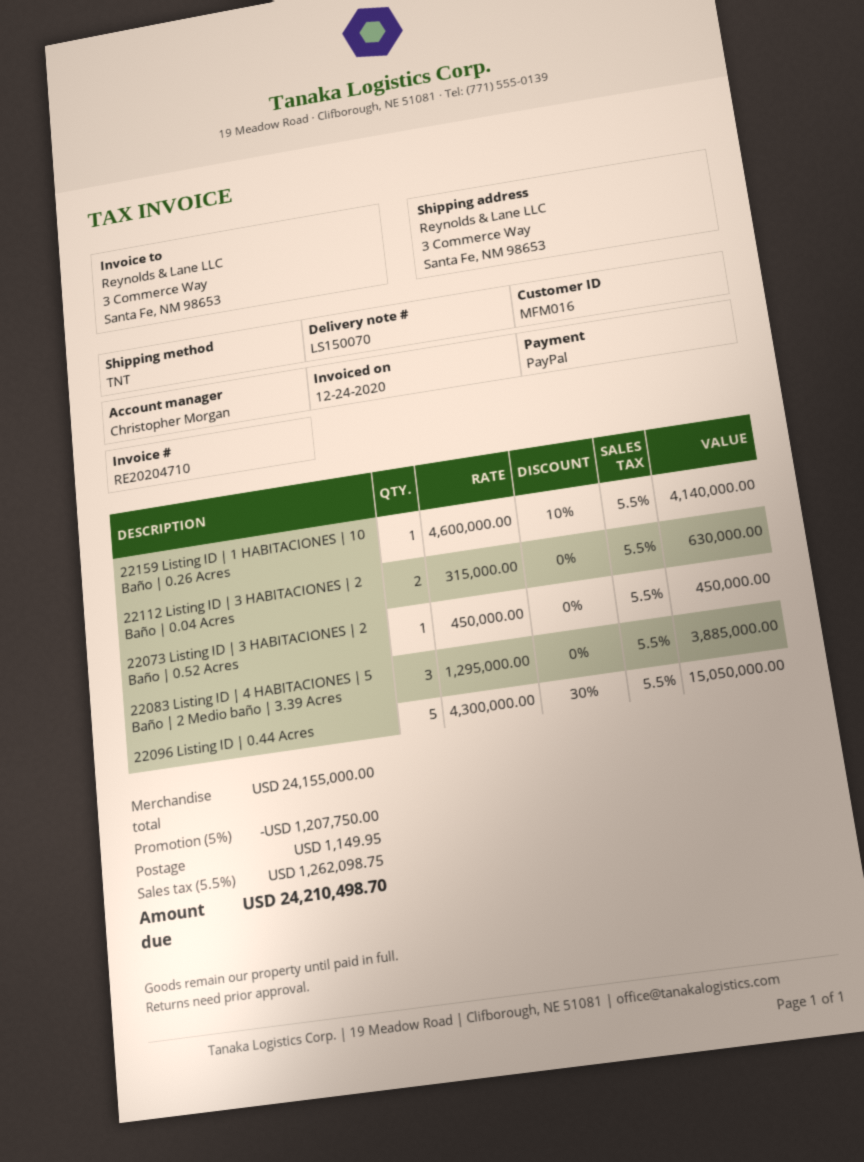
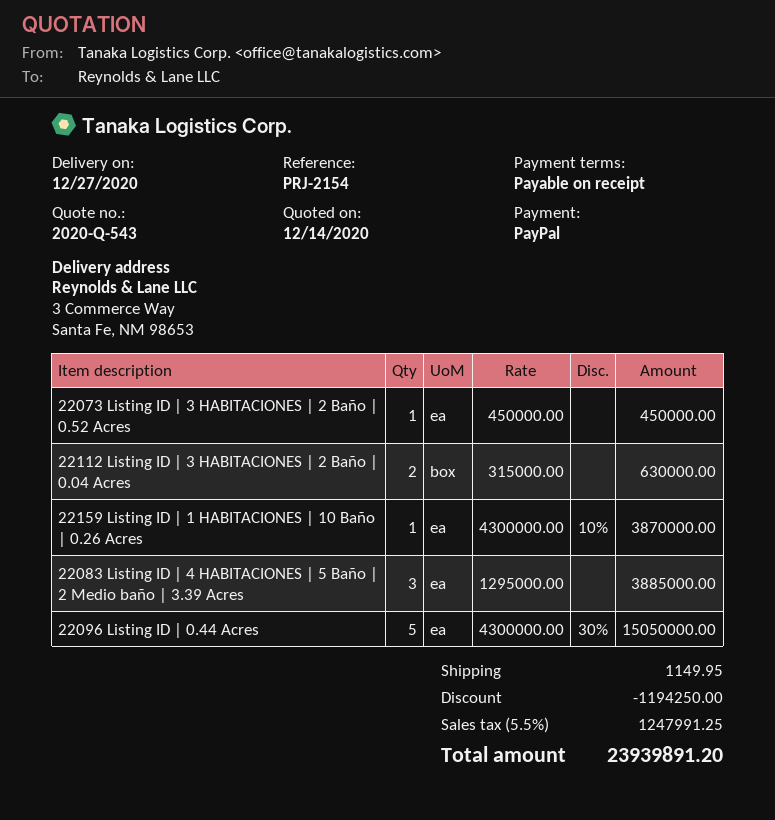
22159 Listing ID | 1 HABITACIONES | 10 Baño | 0.26 Acres: 1 x 4600000.00 - 10% = 4140000.00 -> 1 x 4300000.00 - 10% = 3870000.00
discount: 1207750.00 -> 1194250.00
tax: 5.5% = 1262098.75 -> 5.5% = 1247991.25
total: 24210498.70 -> 23939891.20

